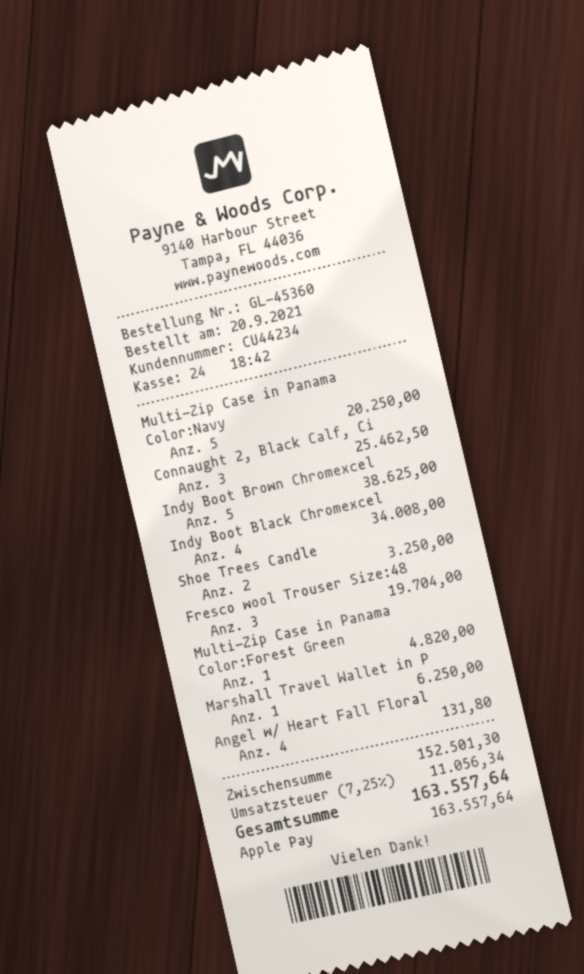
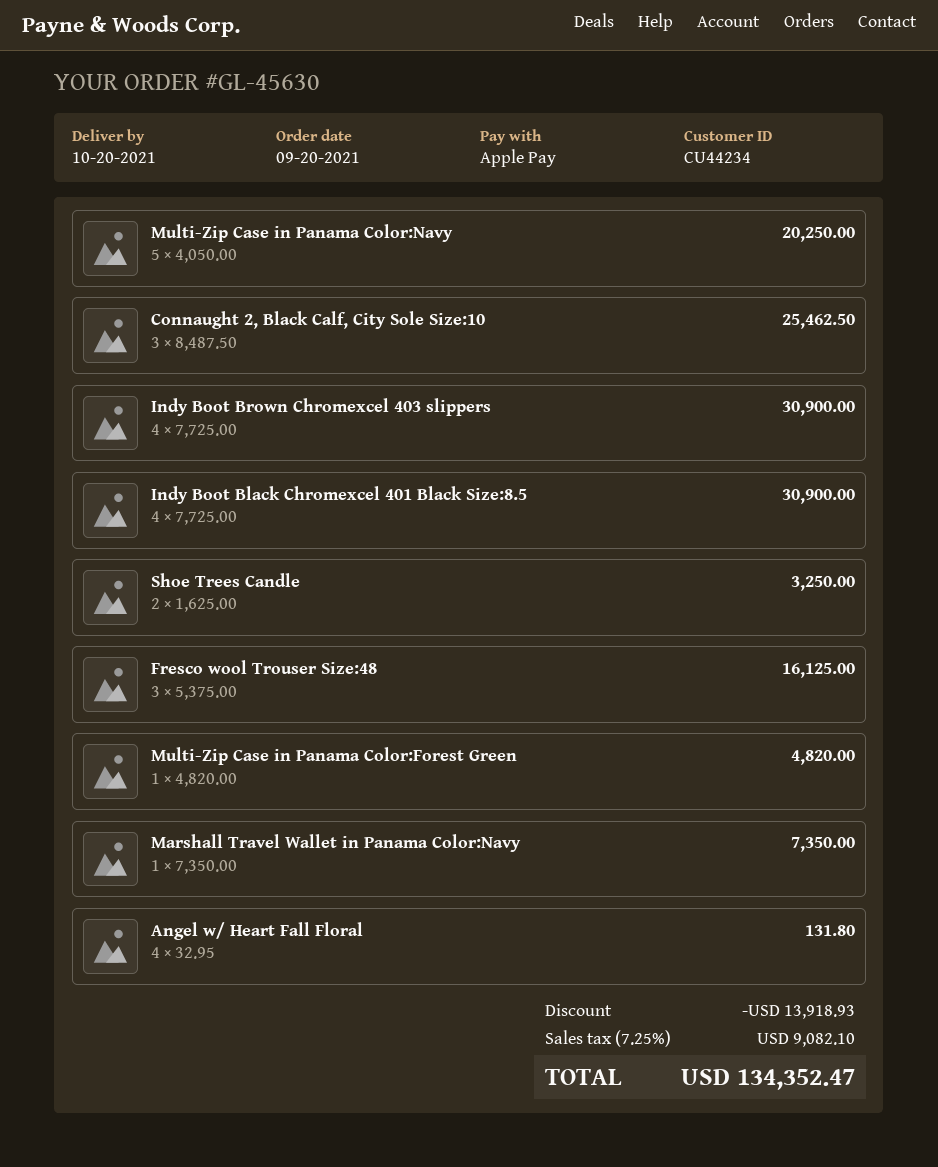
order number: GL-45360 -> GL-45630
Indy Boot Brown Chromexcel: 5 for 38625.00 -> 4 for 30900.00
Indy Boot Black Chromexcel: 4 for 34008.00 -> 4 for 30900.00
Fresco wool Trouser Size:48: 3 for 19704.00 -> 3 for 16125.00
Marshall Travel Wallet in P: 1 for 6250.00 -> 1 for 7350.00
discount: none -> 13918.93
tax: 7.25% = 11056.34 -> 7.25% = 9082.10
total: 163557.64 -> 134352.47

